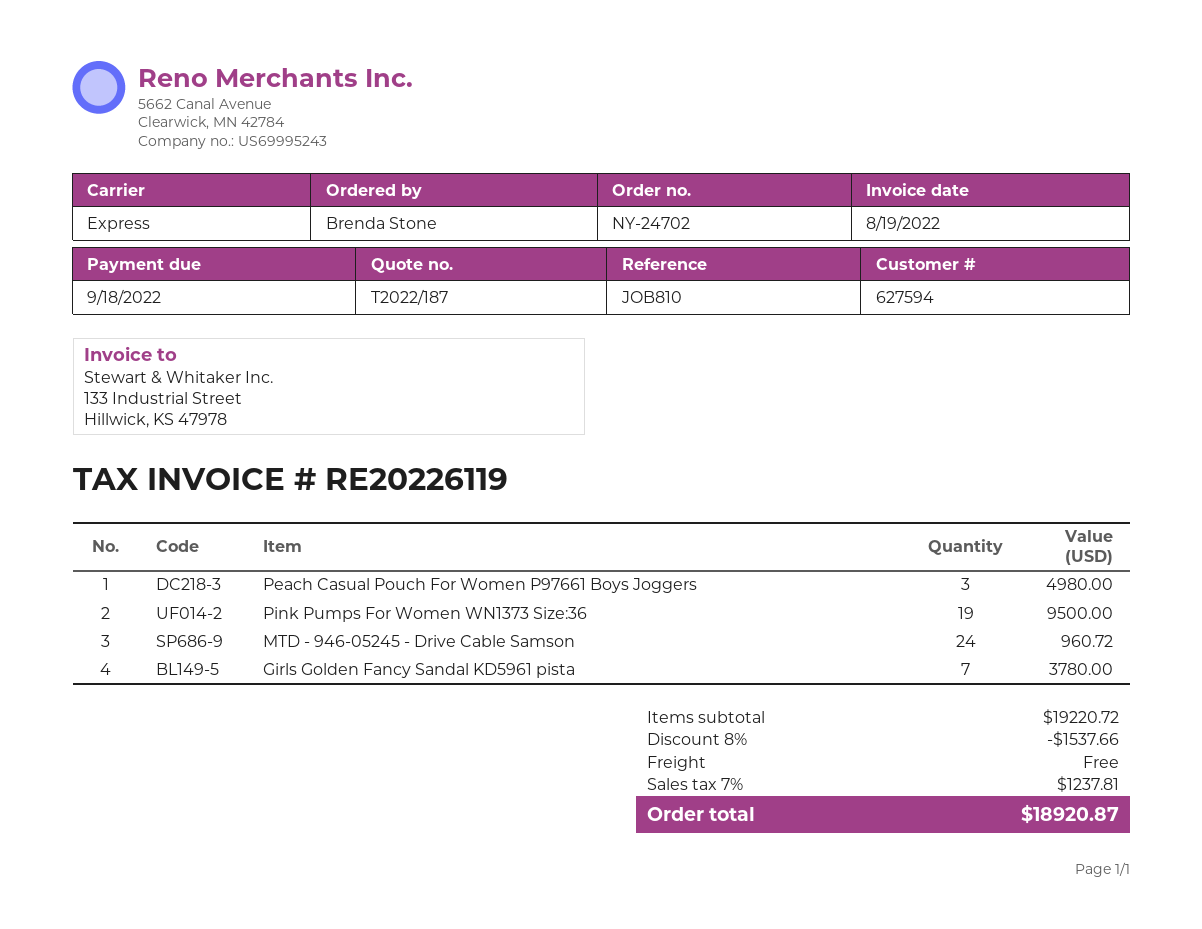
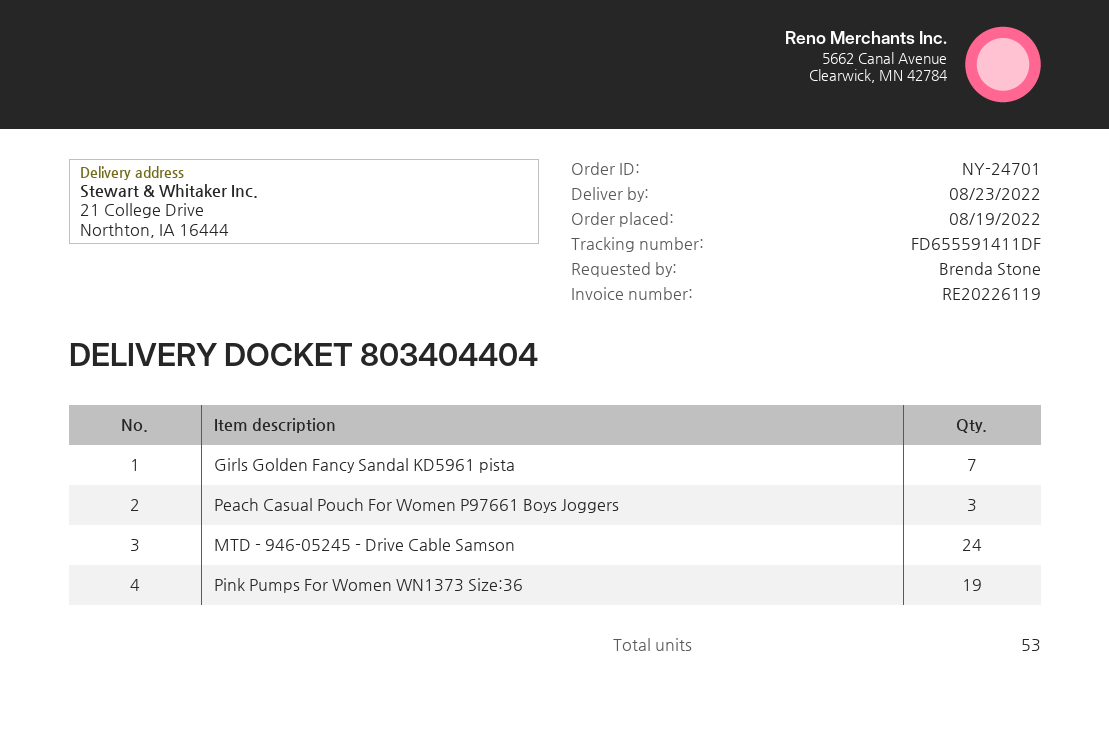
order number: NY-24702 -> NY-24701

